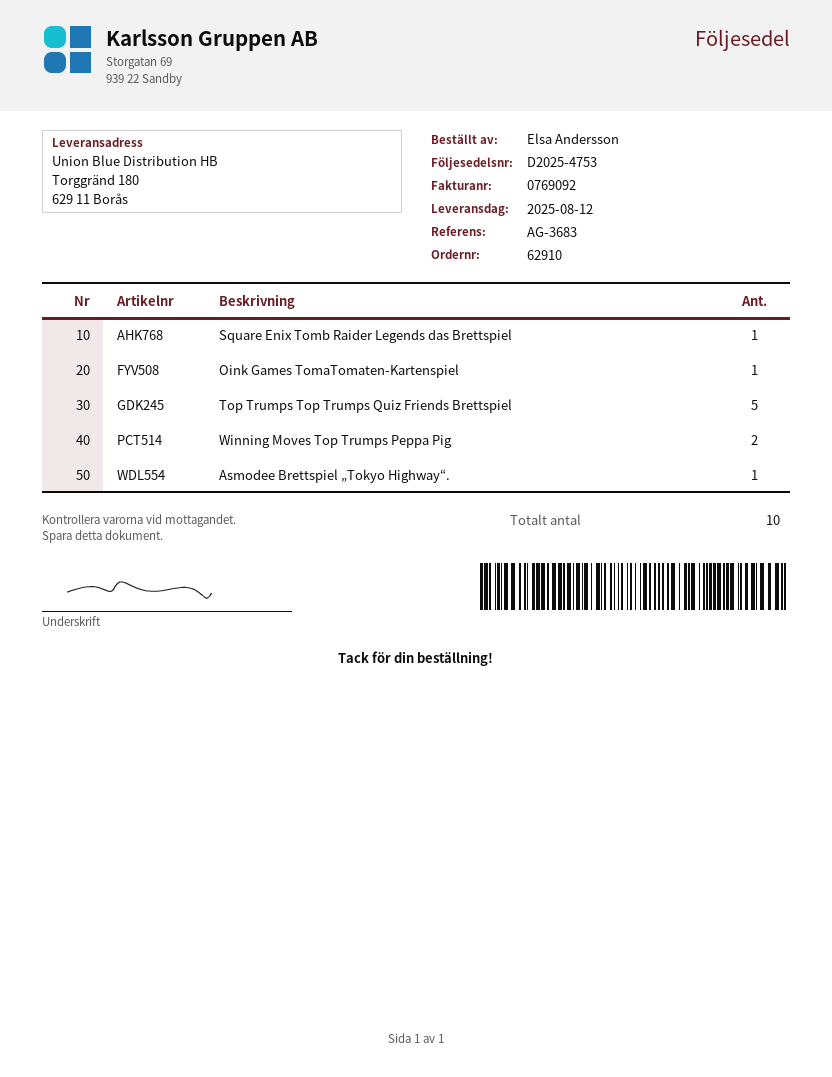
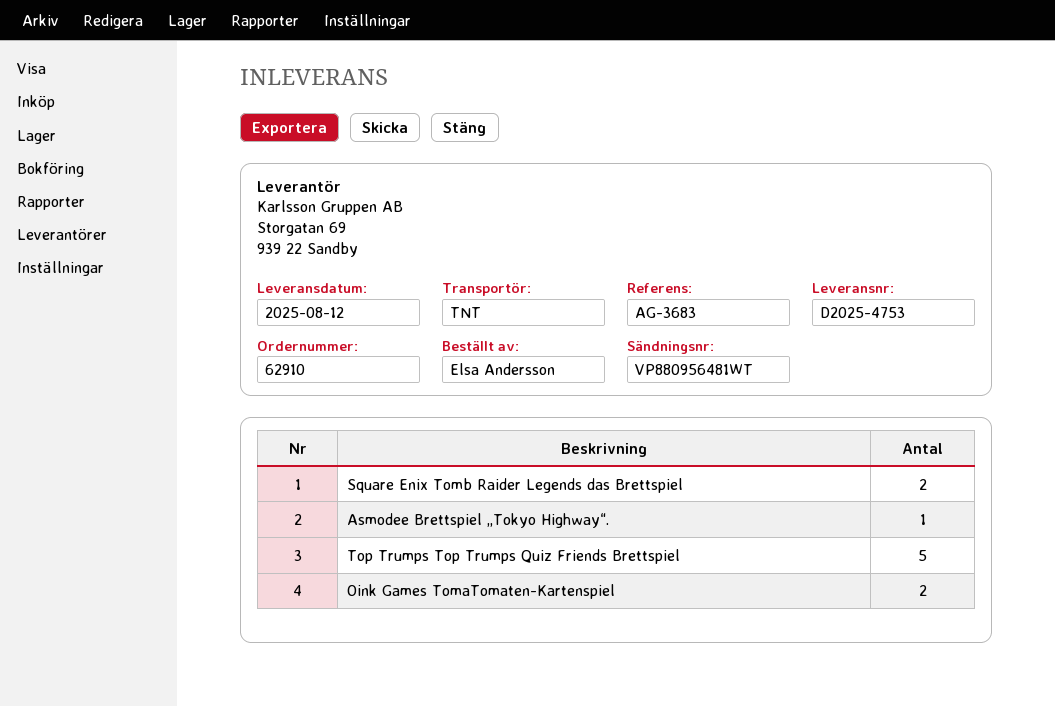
Square Enix Tomb Raider Legends das Brettspiel: 1 -> 2
Oink Games TomaTomaten-Kartenspiel: 1 -> 2
Winning Moves Top Trumps Peppa Pig: 2 -> none

